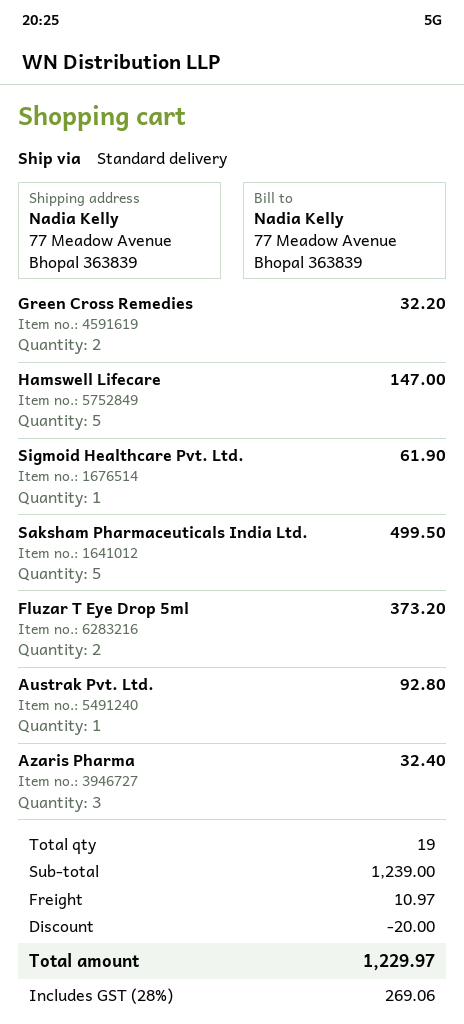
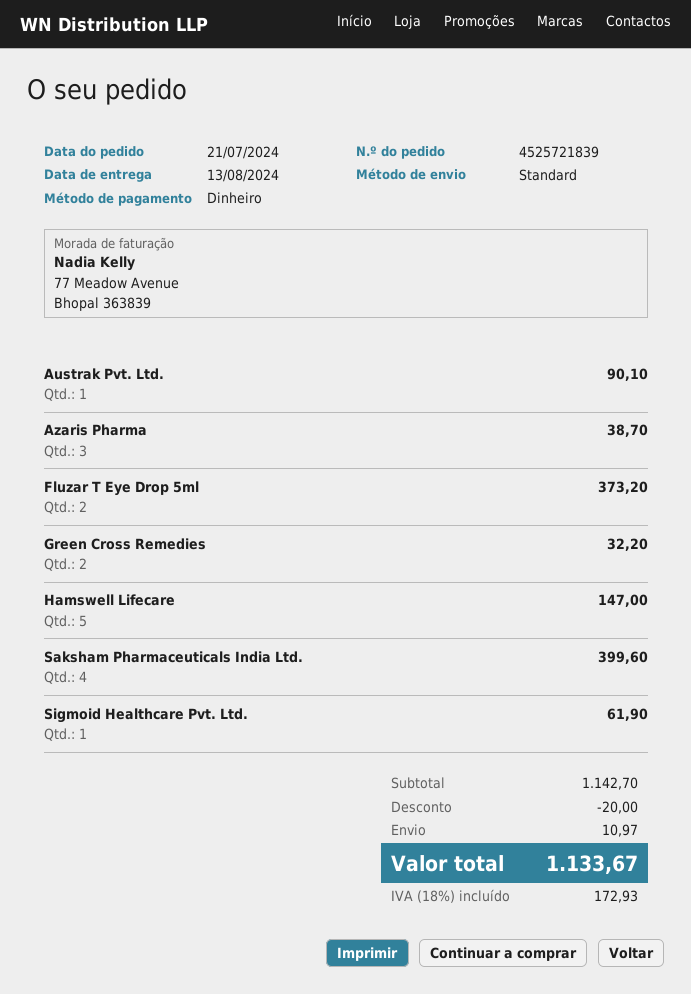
Saksham Pharmaceuticals India Ltd.: 5 for 499.50 -> 4 for 399.60
Austrak Pvt. Ltd.: 1 for 92.80 -> 1 for 90.10
Azaris Pharma: 3 for 32.40 -> 3 for 38.70
subtotal: 1239.00 -> 1142.70
tax: 28% = 269.06 -> 18% = 172.93
total: 1229.97 -> 1133.67

